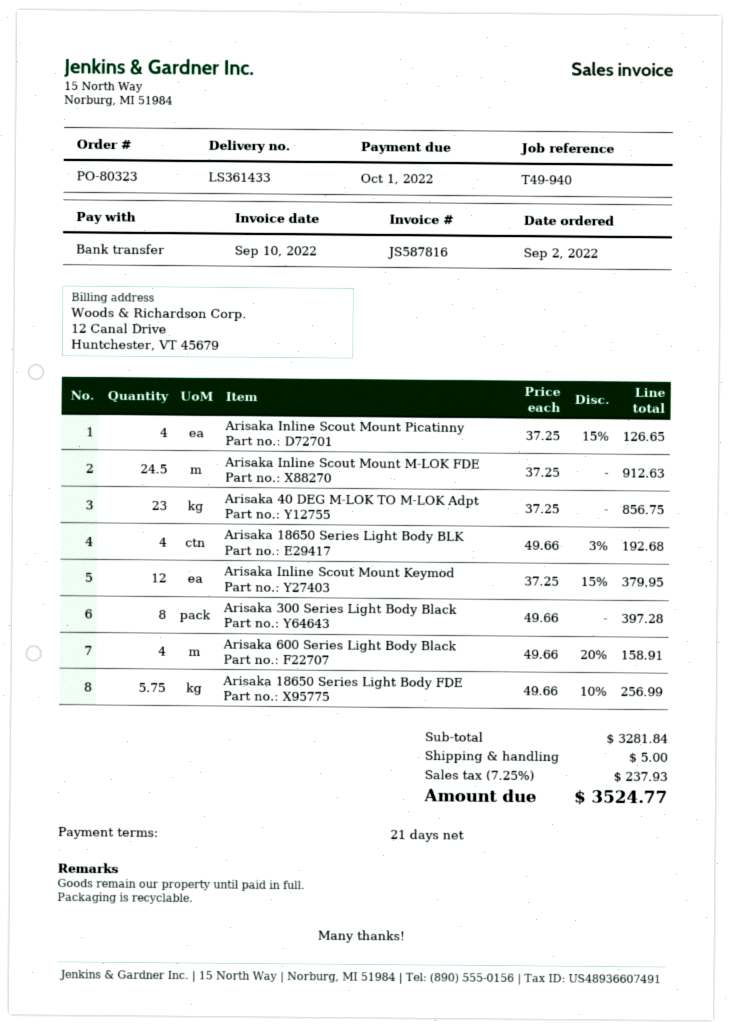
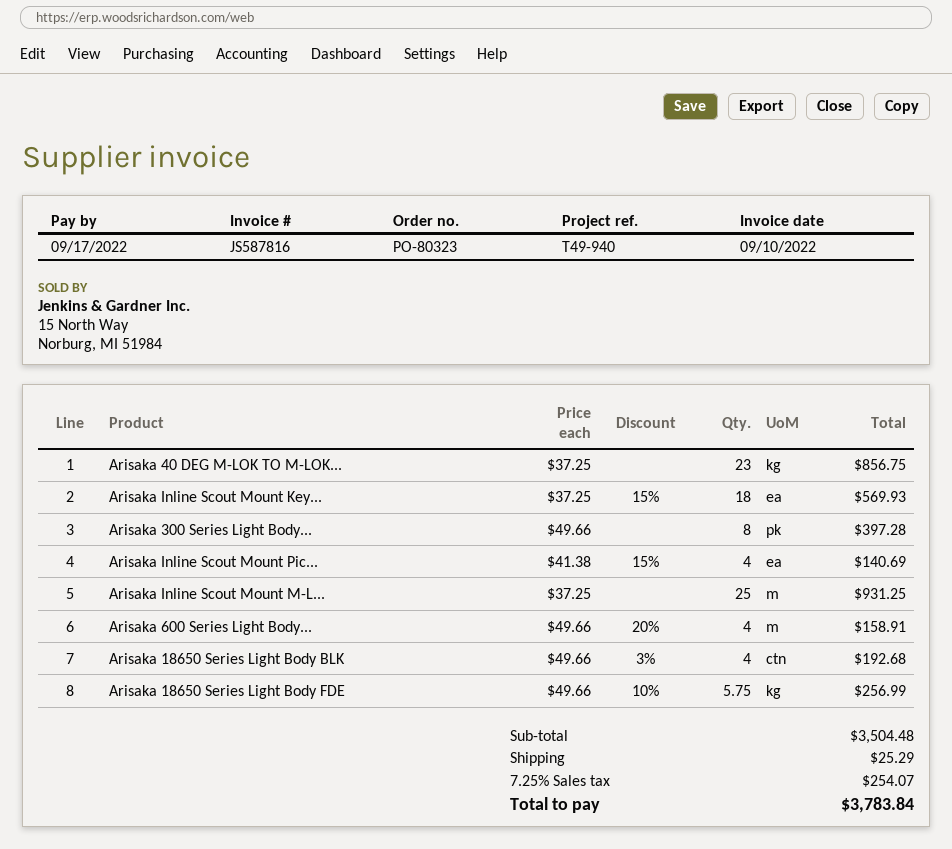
due date: 2022-10-01 -> 2022-09-17
Arisaka Inline Scout Mount Picatinny: 4 x 37.25 - 15% = 126.65 -> 4 x 41.38 - 15% = 140.69
Arisaka Inline Scout Mount M-LOK FDE: 24.5 x 37.25 = 912.63 -> 25 x 37.25 = 931.25
Arisaka Inline Scout Mount Keymod: 12 x 37.25 - 15% = 379.95 -> 18 x 37.25 - 15% = 569.93
subtotal: 3281.84 -> 3504.48
shipping: 5.00 -> 25.29
tax: 7.25% = 237.93 -> 7.25% = 254.07
total: 3524.77 -> 3783.84

